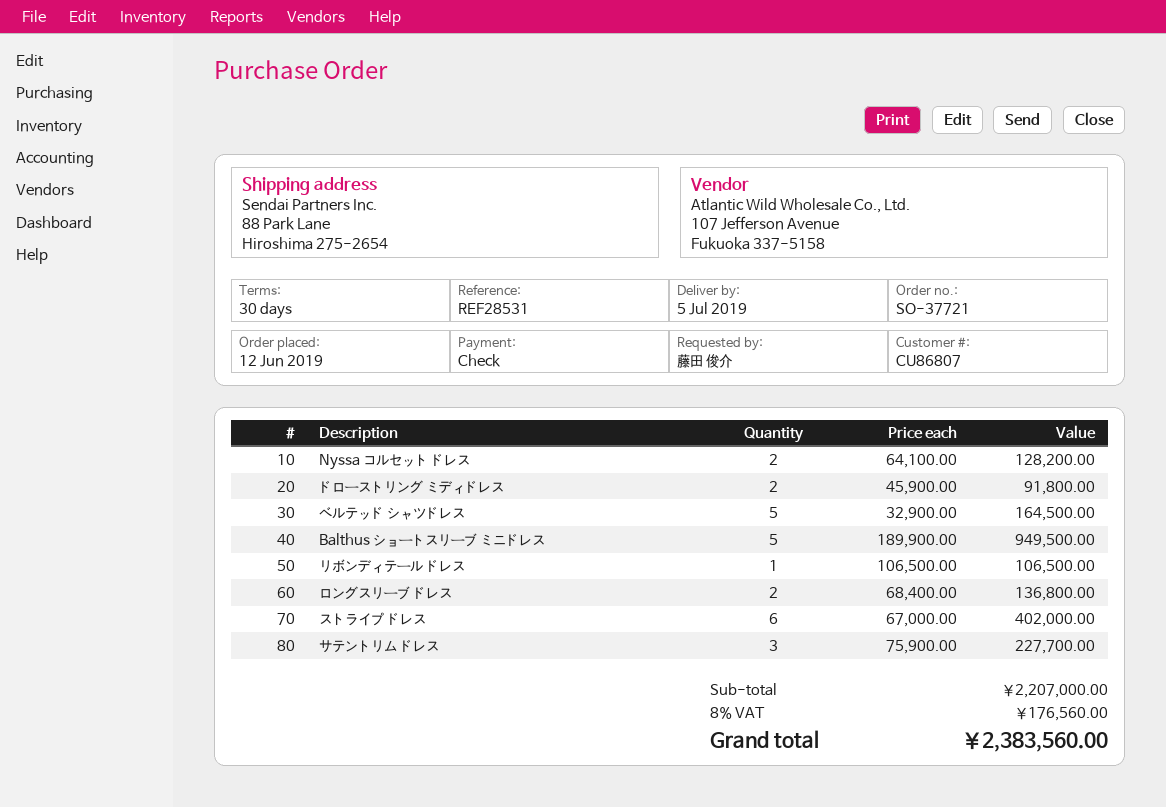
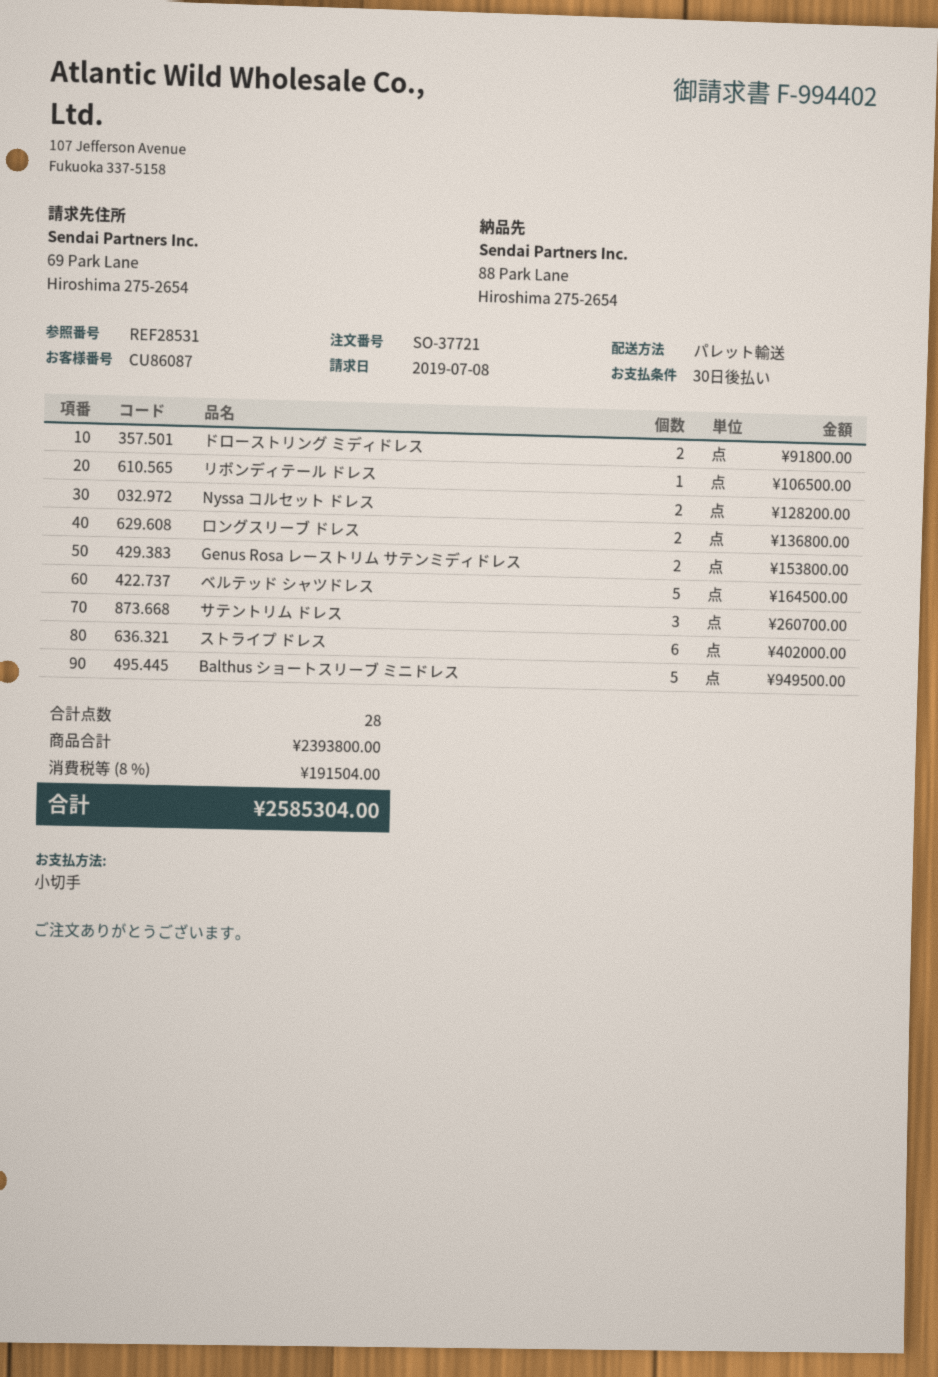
customer number: CU86807 -> CU86087
サテントリム ドレス: 3 for 227700.00 -> 3 for 260700.00
Genus Rosa レーストリム サテンミディドレス: none -> 2 for 153800.00
subtotal: 2207000.00 -> 2393800.00
tax: 8% = 176560.00 -> 8% = 191504.00
total: 2383560.00 -> 2585304.00

